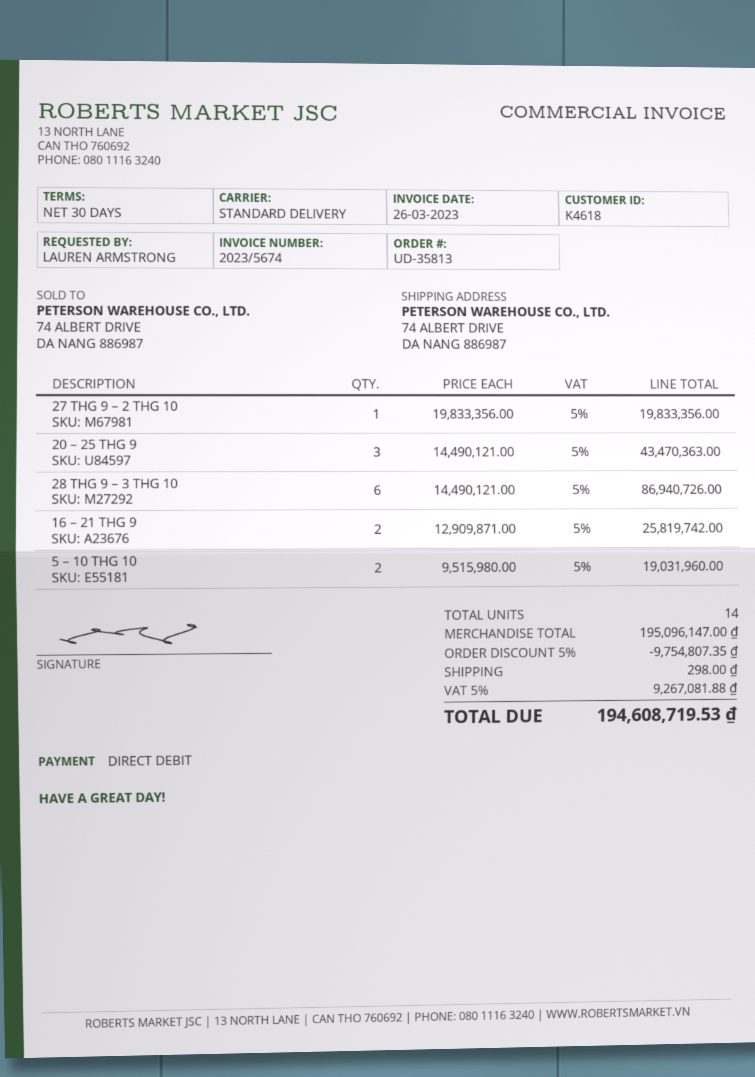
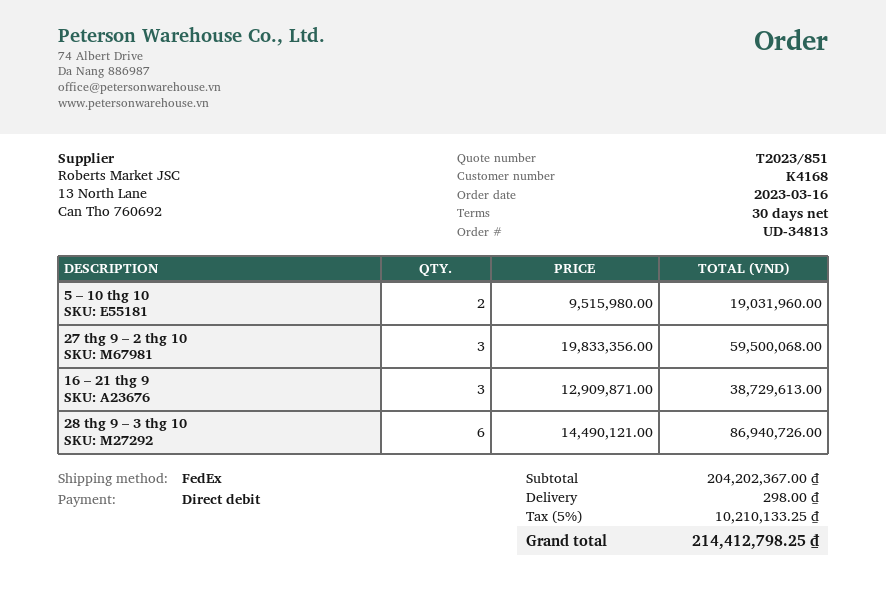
order number: UD-35813 -> UD-34813
customer number: K4618 -> K4168
shipping method: standard -> FedEx
27 THG 9 – 2 THG 10: 1 x 19833356.00 = 19833356.00 -> 3 x 19833356.00 = 59500068.00
20 – 25 THG 9: 3 x 14490121.00 = 43470363.00 -> none
16 – 21 THG 9: 2 x 12909871.00 = 25819742.00 -> 3 x 12909871.00 = 38729613.00
subtotal: 195096147.00 -> 204202367.00
discount: 5% = 9754807.35 -> none
tax: 5% = 9267081.88 -> 5% = 10210133.25
total: 194608719.53 -> 214412798.25

